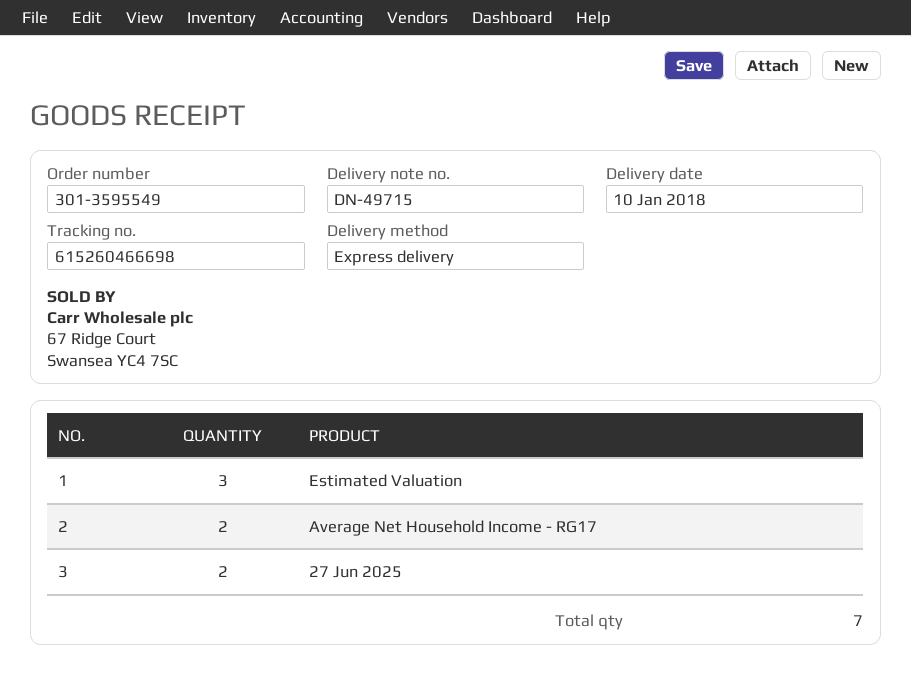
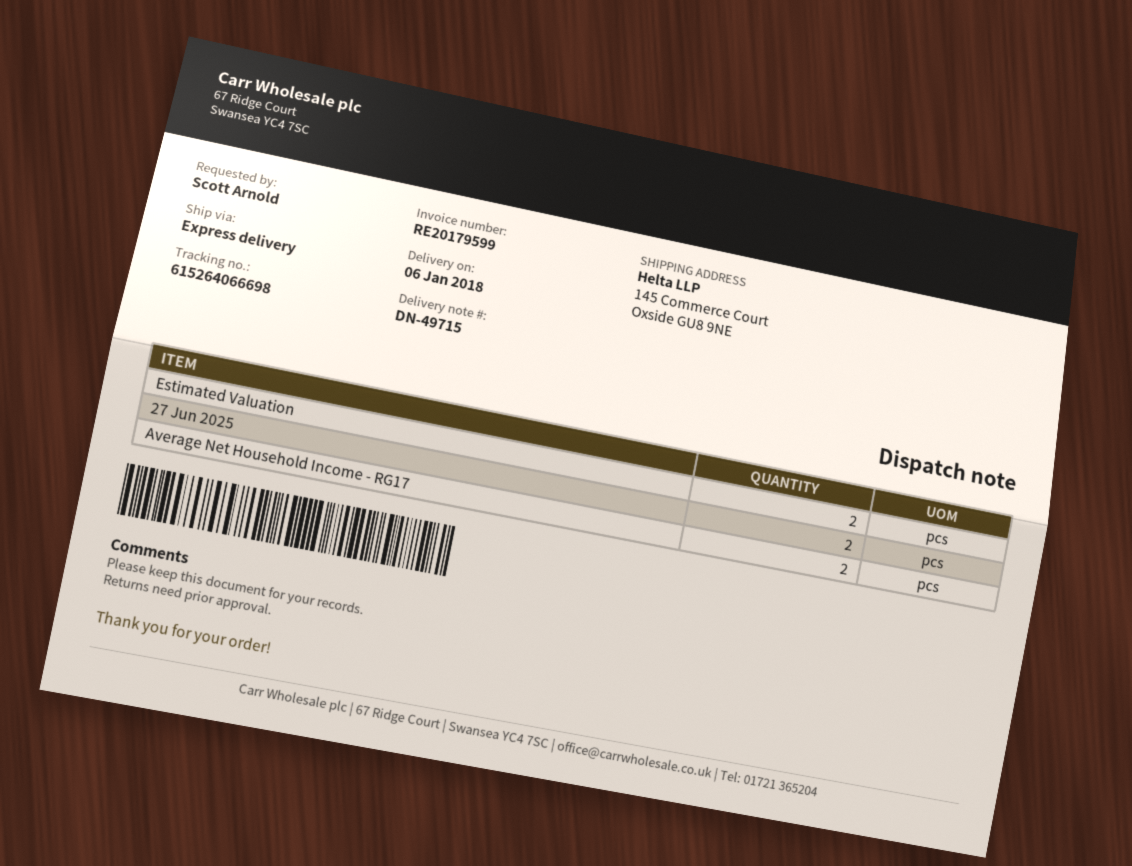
delivery date: 2018-01-10 -> 2018-01-06
tracking number: 615260466698 -> 615264066698
Estimated Valuation: 3 -> 2

